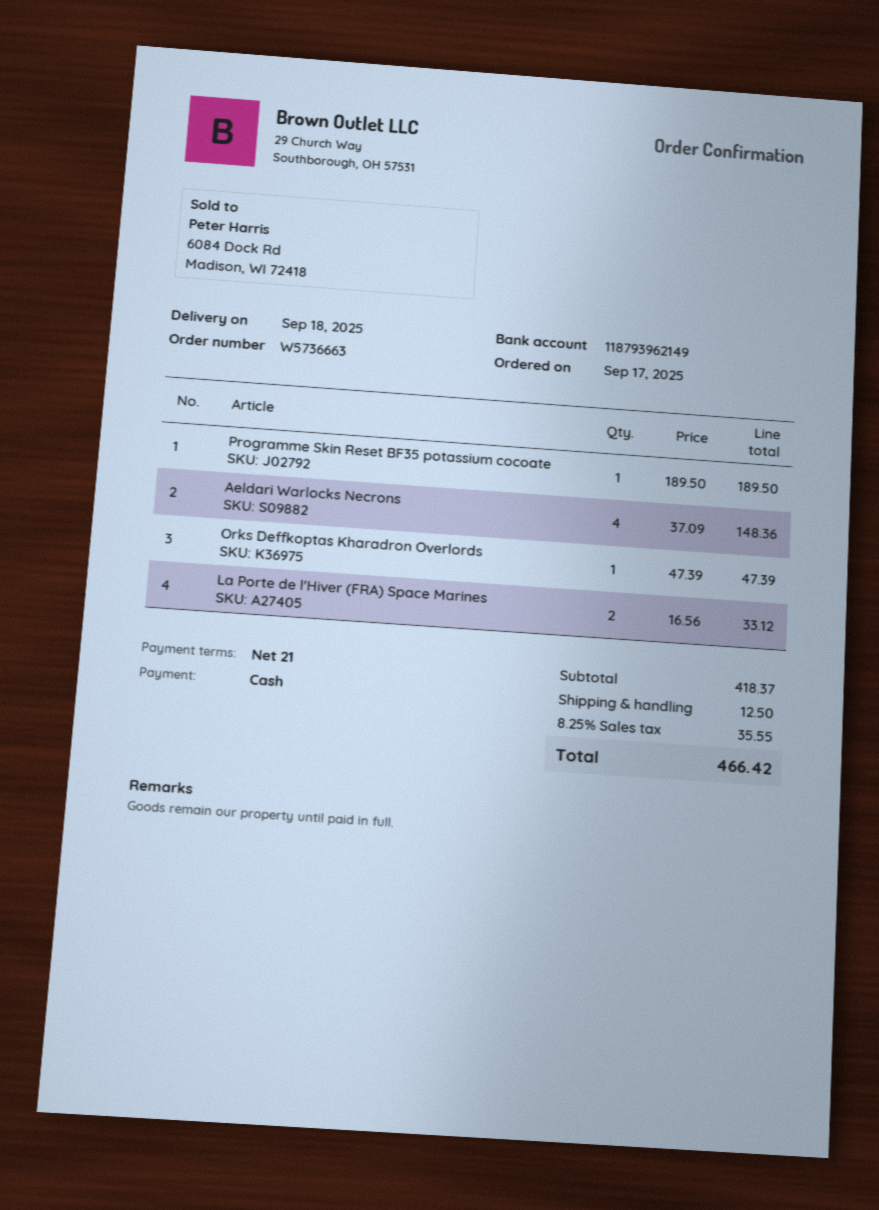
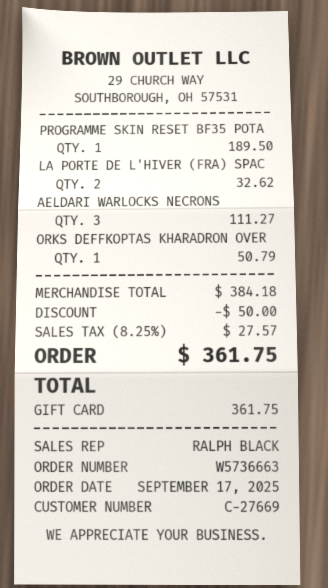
payment method: cash -> gift card
Aeldari Warlocks Necrons: 4 for 148.36 -> 3 for 111.27
Orks Deffkoptas Kharadron Overlords: 1 for 47.39 -> 1 for 50.79
La Porte de l'Hiver (FRA) Space Marines: 2 for 33.12 -> 2 for 32.62
subtotal: 418.37 -> 384.18
discount: none -> 50.00
shipping: 12.50 -> none
tax: 8.25% = 35.55 -> 8.25% = 27.57
total: 466.42 -> 361.75

